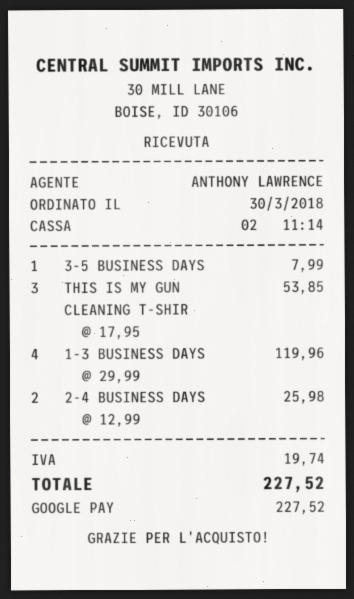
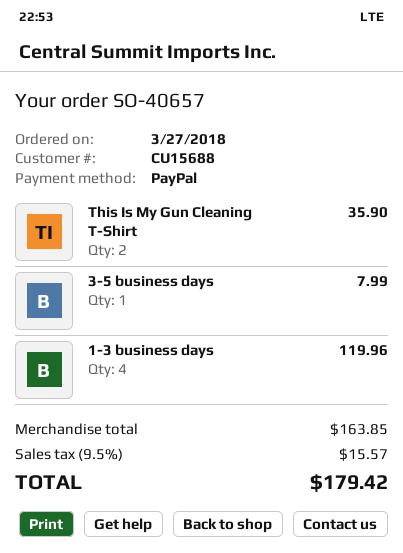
order date: 2018-03-30 -> 2018-03-27
payment method: Google Pay -> PayPal
THIS IS MY GUN CLEANING T-SHIR: 3 for 53.85 -> 2 for 35.90
2-4 BUSINESS DAYS: 2 for 25.98 -> none
tax: 19.74 -> 15.57
total: 227.52 -> 179.42

